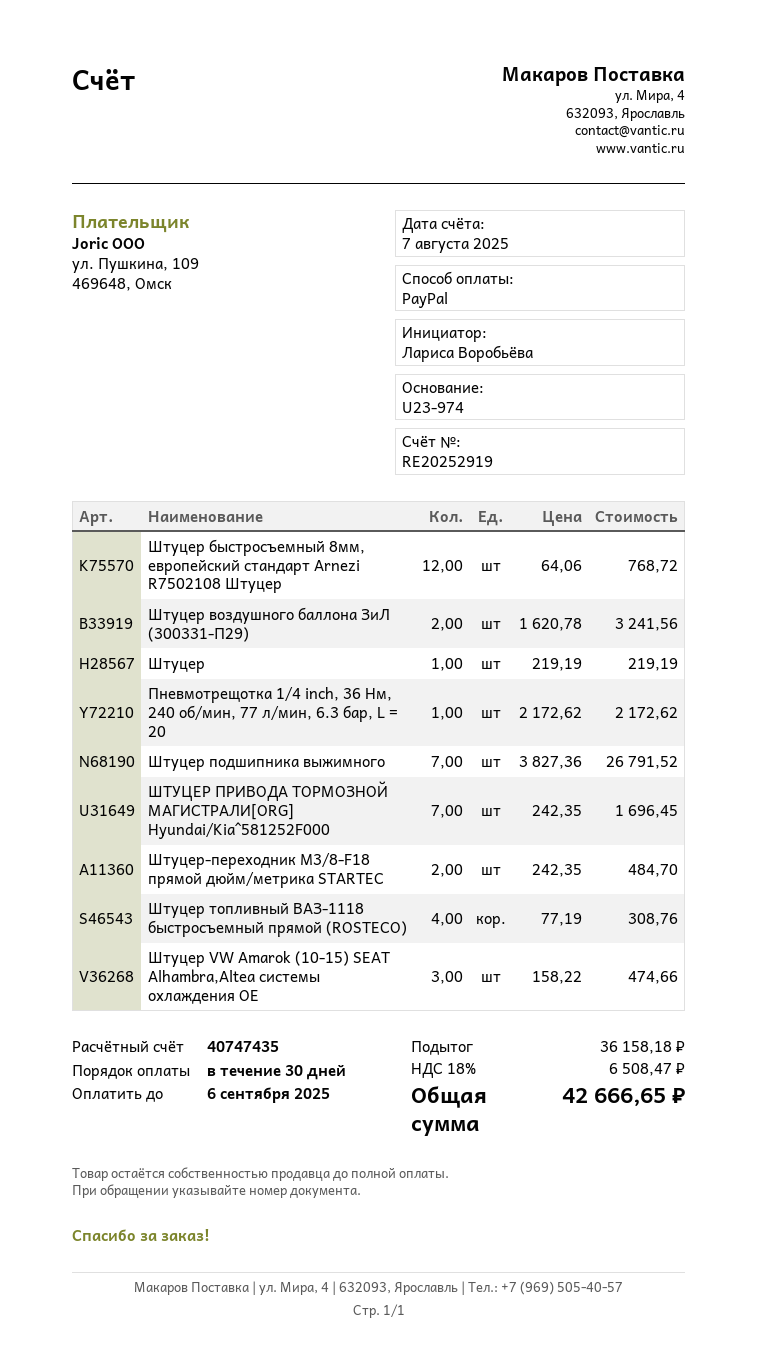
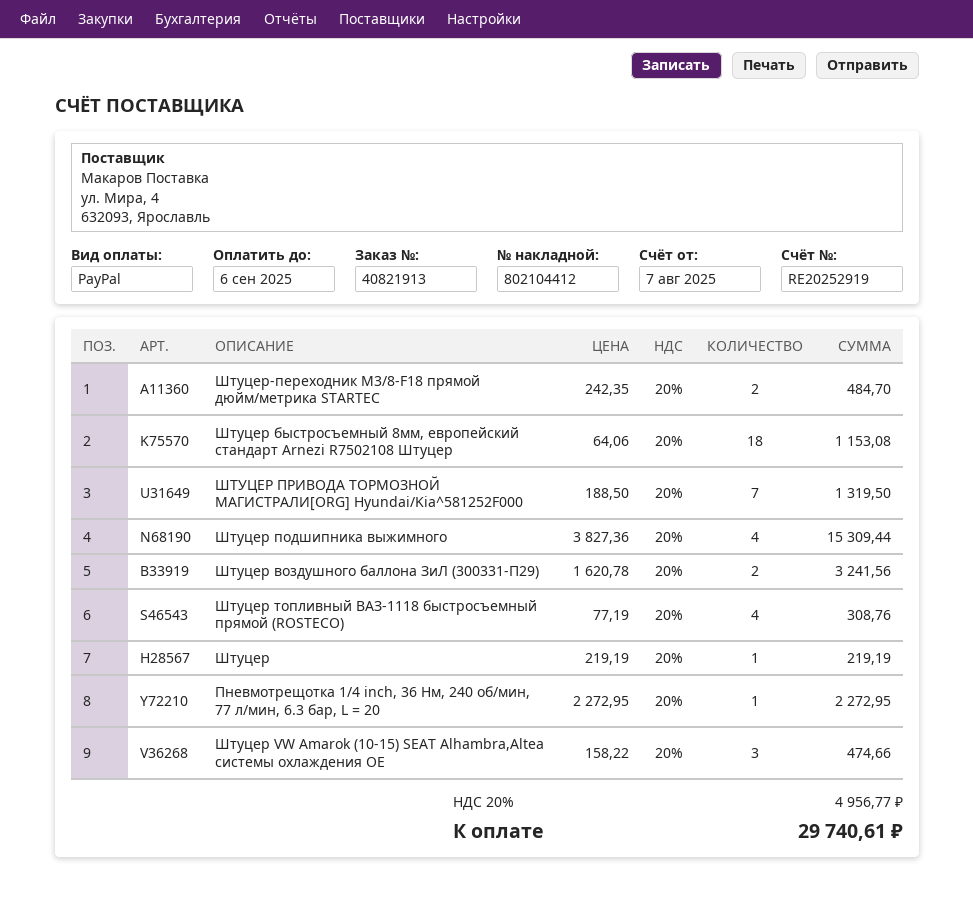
Штуцер быстросъемный 8мм, европейский стандарт Arnezi R7502108 Штуцер: 12 x 64.06 = 768.72 -> 18 x 64.06 = 1153.08
Пневмотрещотка 1/4 inch, 36 Нм, 240 об/мин, 77 л/мин, 6.3 бар, L = 20: 1 x 2172.62 = 2172.62 -> 1 x 2272.95 = 2272.95
Штуцер подшипника выжимного: 7 x 3827.36 = 26791.52 -> 4 x 3827.36 = 15309.44
ШТУЦЕР ПРИВОДА ТОРМОЗНОЙ МАГИСТРАЛИ[ORG] Hyundai/Kia^581252F000: 7 x 242.35 = 1696.45 -> 7 x 188.50 = 1319.50
tax: 18% = 6508.47 -> 20% = 4956.77
total: 42666.65 -> 29740.61

